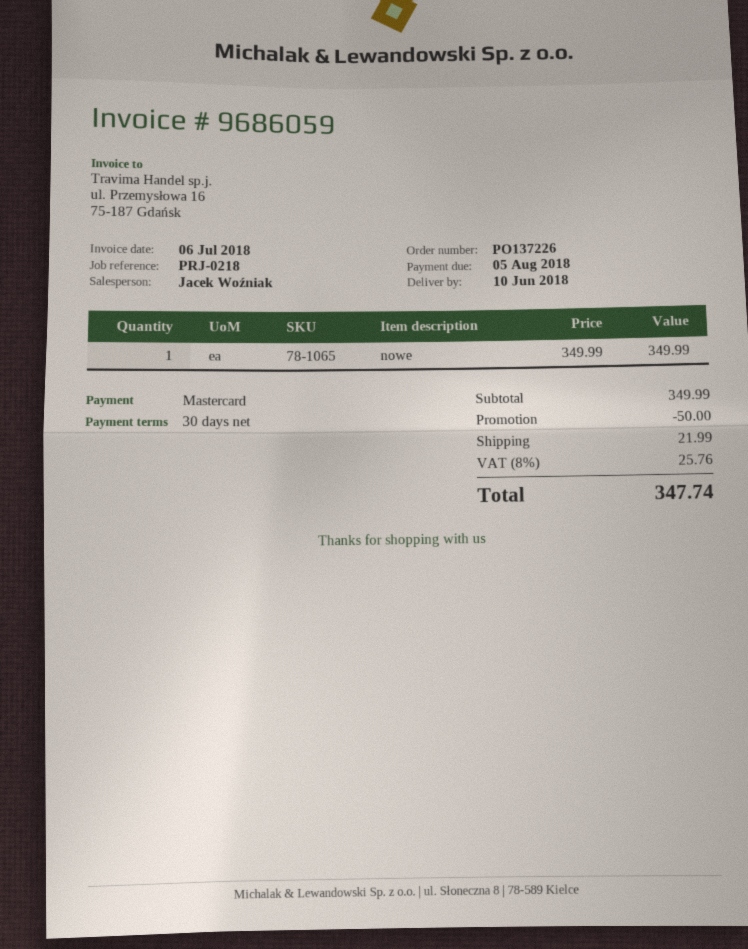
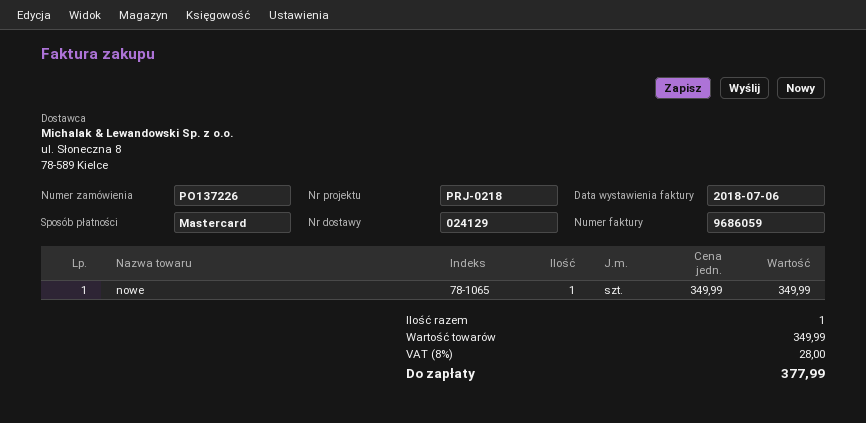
discount: 50.00 -> none
shipping: 21.99 -> none
tax: 8% = 25.76 -> 8% = 28.00
total: 347.74 -> 377.99

